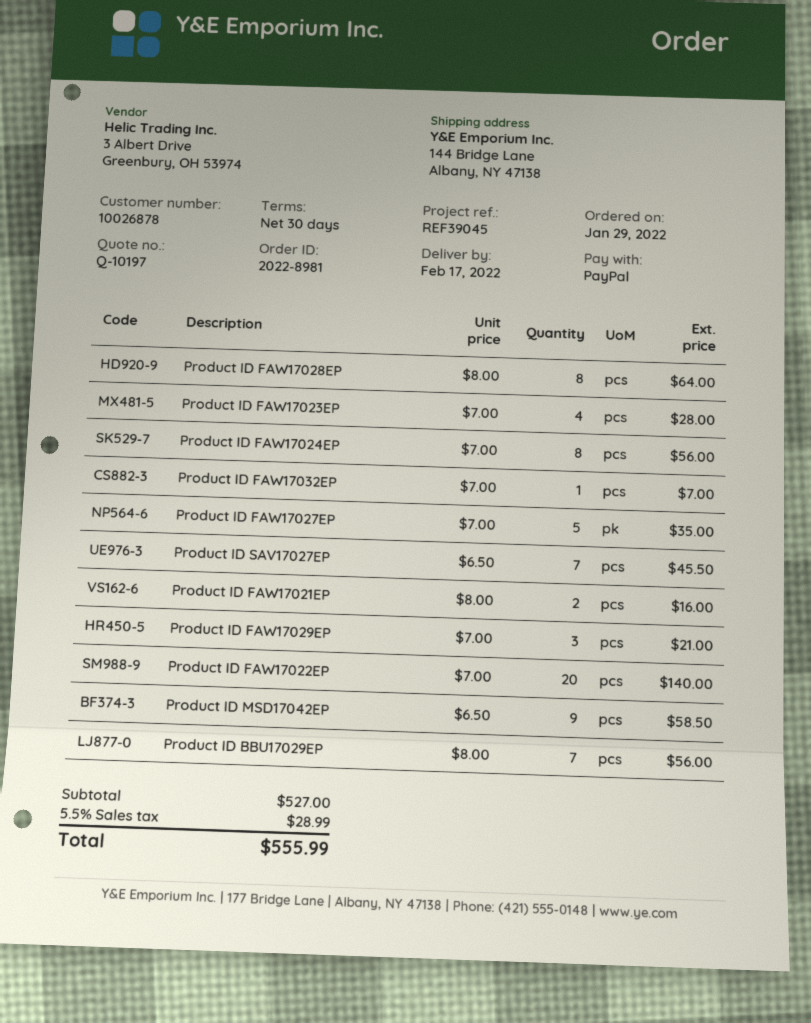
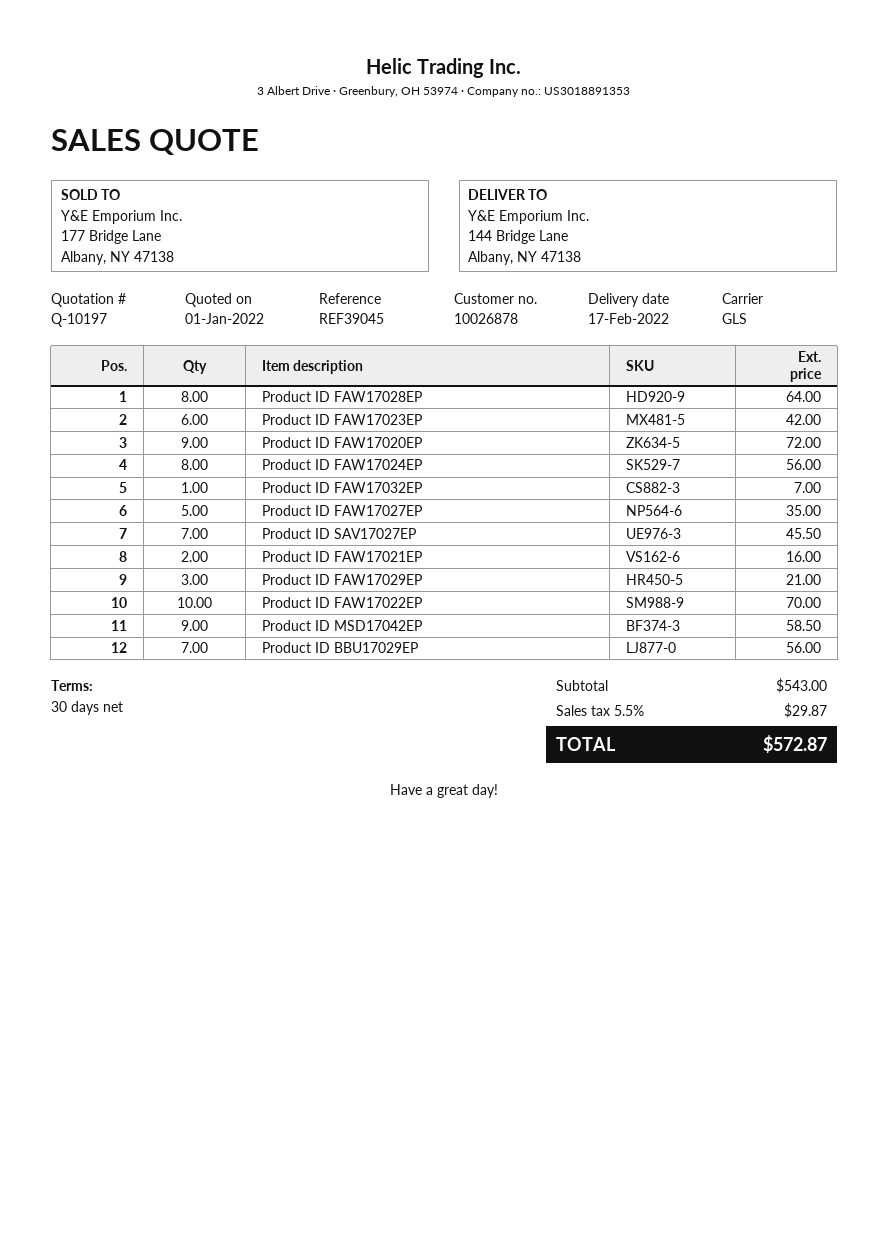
Product ID FAW17023EP: 4 for 28.00 -> 6 for 42.00
Product ID FAW17022EP: 20 for 140.00 -> 10 for 70.00
Product ID FAW17020EP: none -> 9 for 72.00
subtotal: 527.00 -> 543.00
tax: 5.5% = 28.99 -> 5.5% = 29.87
total: 555.99 -> 572.87

